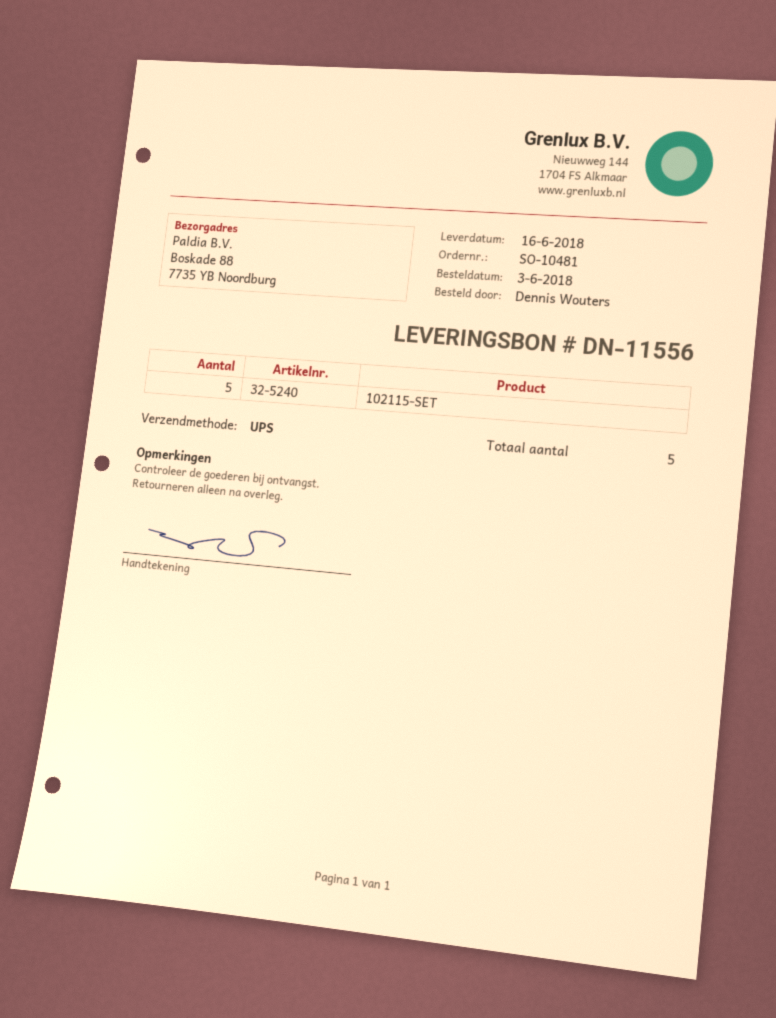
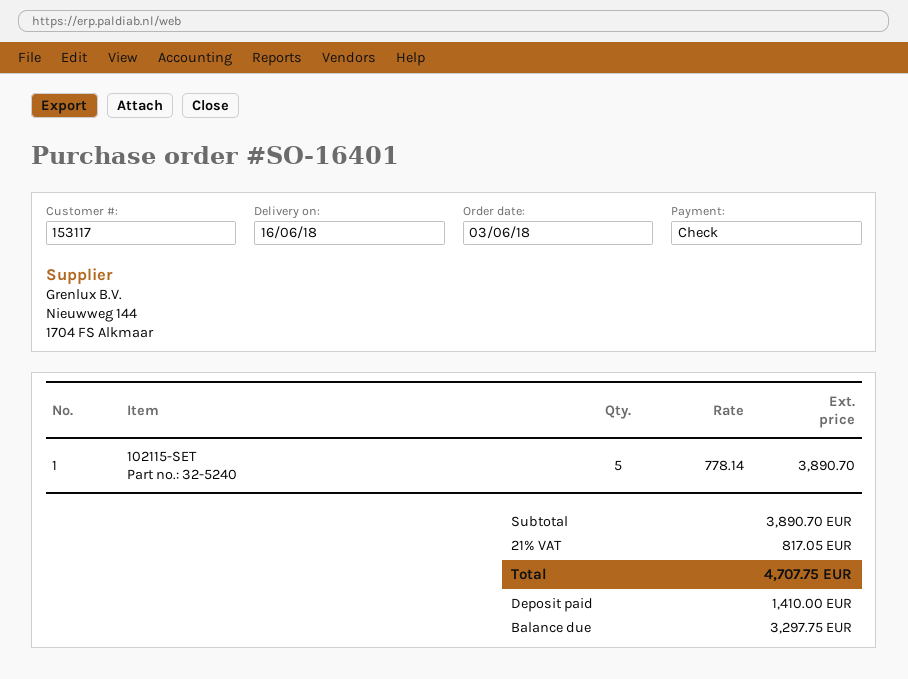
order number: SO-10481 -> SO-16401

